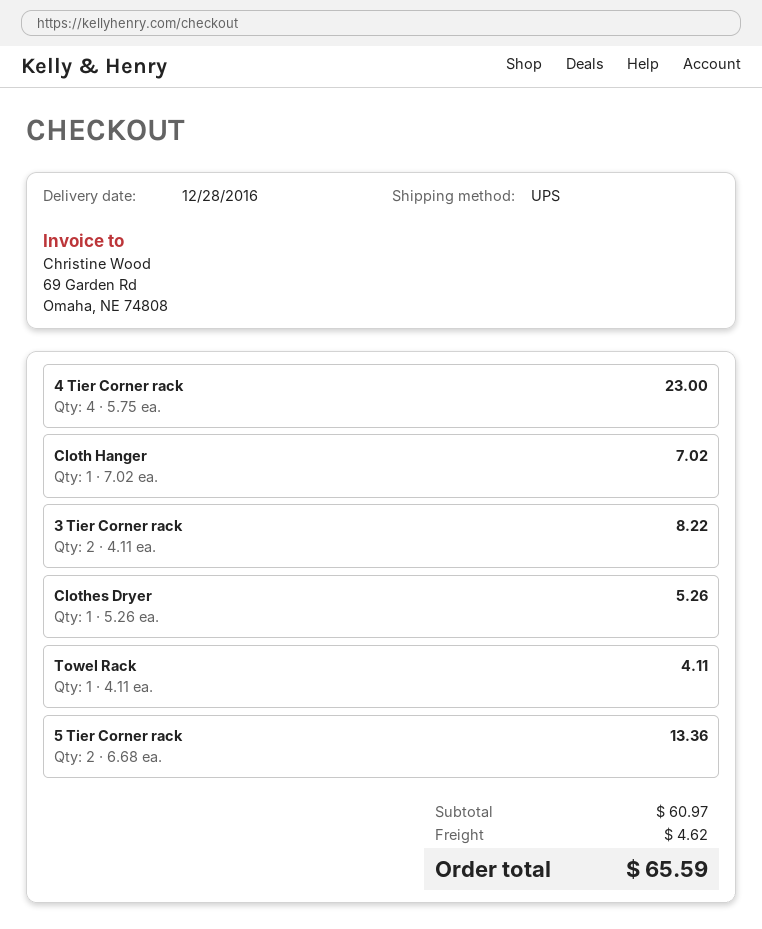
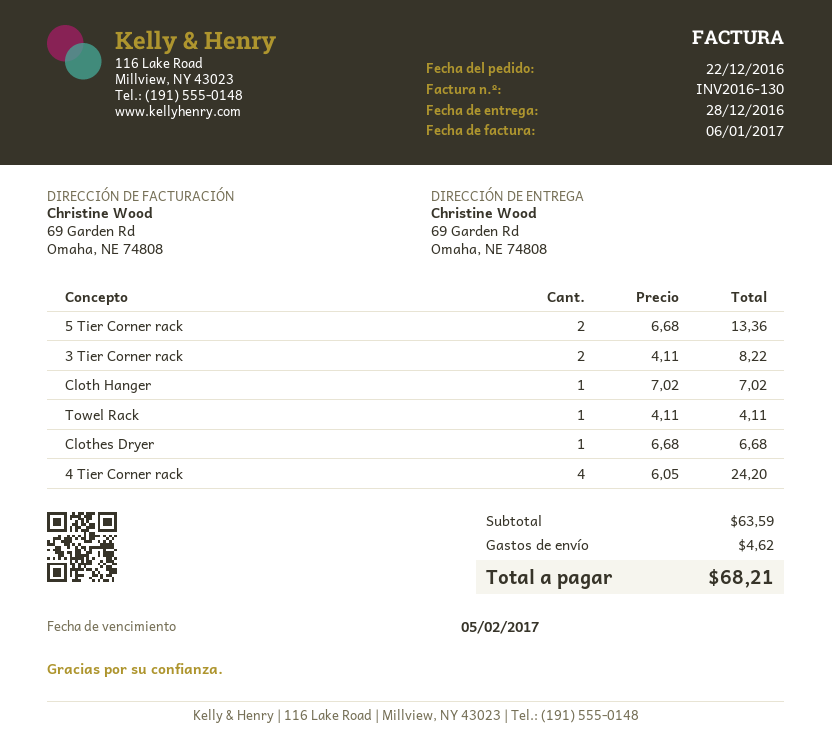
4 Tier Corner rack: 4 x 5.75 = 23.00 -> 4 x 6.05 = 24.20
Clothes Dryer: 1 x 5.26 = 5.26 -> 1 x 6.68 = 6.68
subtotal: 60.97 -> 63.59
total: 65.59 -> 68.21

